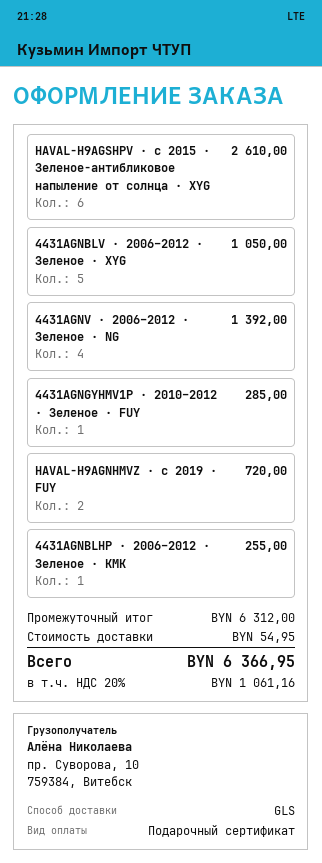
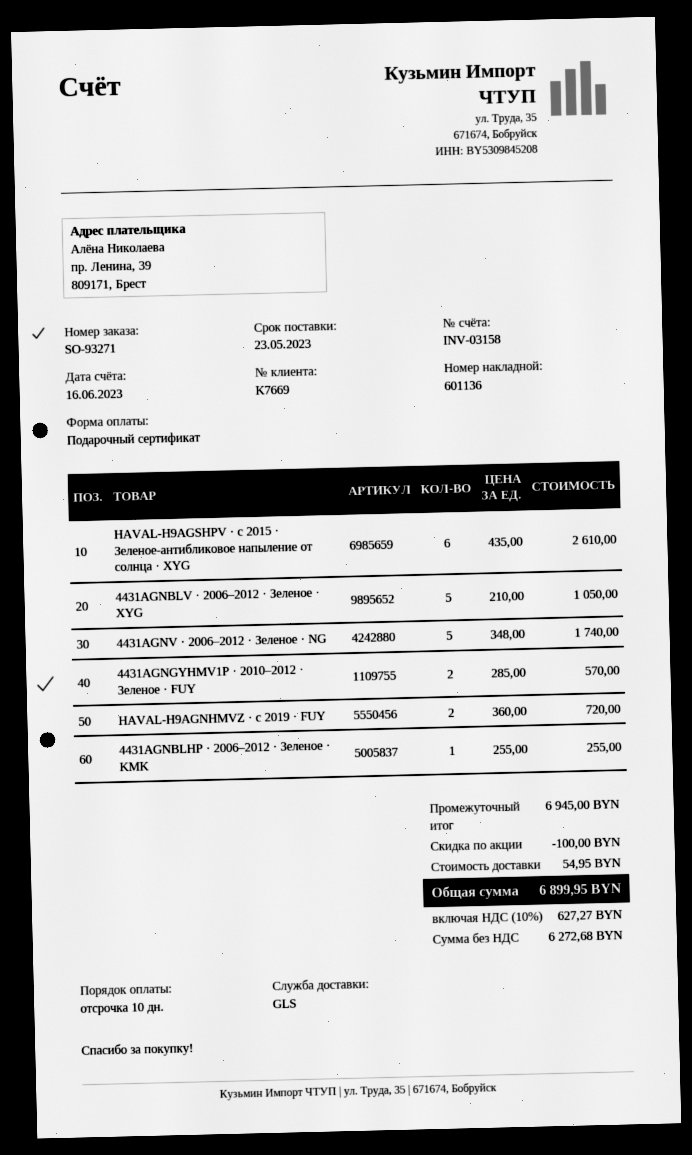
4431AGNV · 2006–2012 · Зеленое · NG: 4 for 1392.00 -> 5 for 1740.00
4431AGNGYHMV1P · 2010–2012 · Зеленое · FUY: 1 for 285.00 -> 2 for 570.00
subtotal: 6312.00 -> 6945.00
discount: none -> 100.00
tax: 20% = 1061.16 -> 10% = 627.27
total: 6366.95 -> 6899.95

